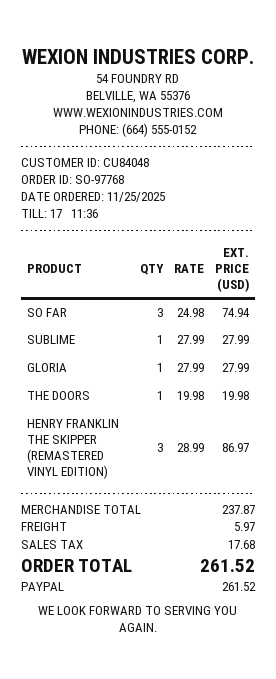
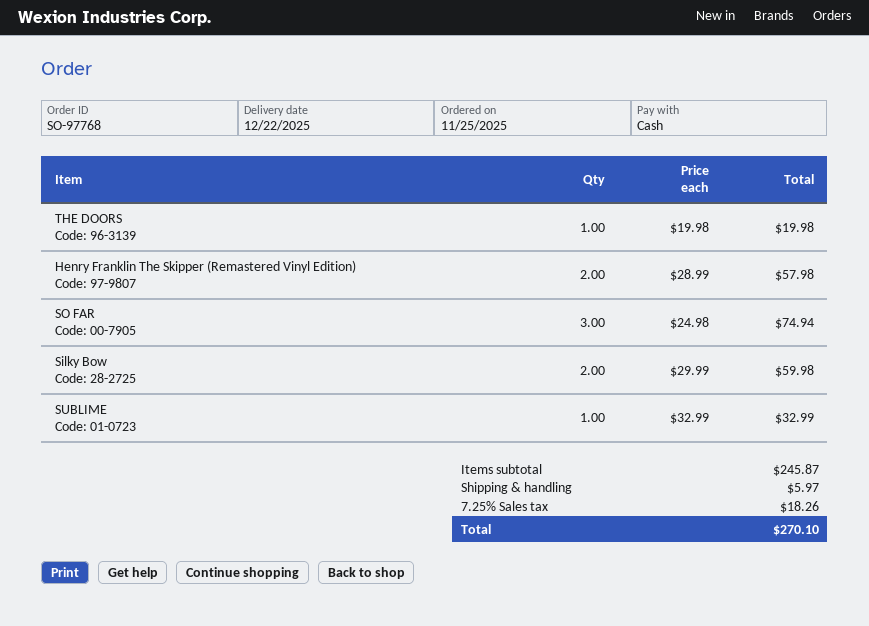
payment method: PayPal -> cash
SUBLIME: 1 x 27.99 = 27.99 -> 1 x 32.99 = 32.99
GLORIA: 1 x 27.99 = 27.99 -> none
HENRY FRANKLIN THE SKIPPER (REMASTERED VINYL EDITION): 3 x 28.99 = 86.97 -> 2 x 28.99 = 57.98
Silky Bow: none -> 2 x 29.99 = 59.98
subtotal: 237.87 -> 245.87
tax: 17.68 -> 18.26
total: 261.52 -> 270.10

